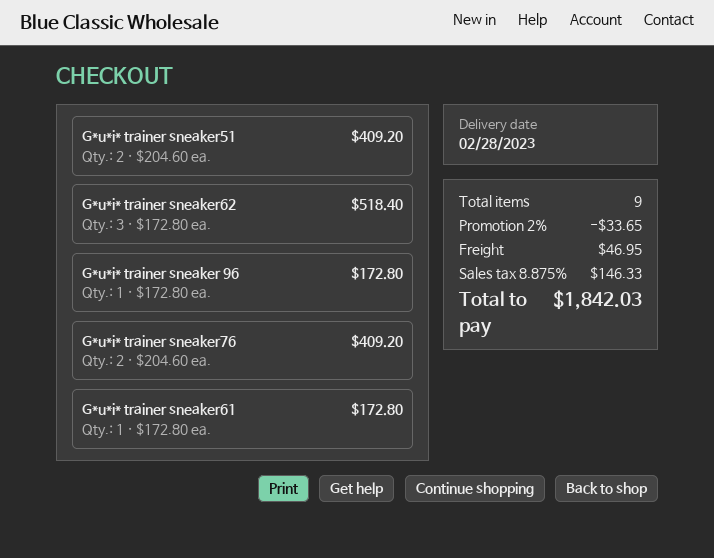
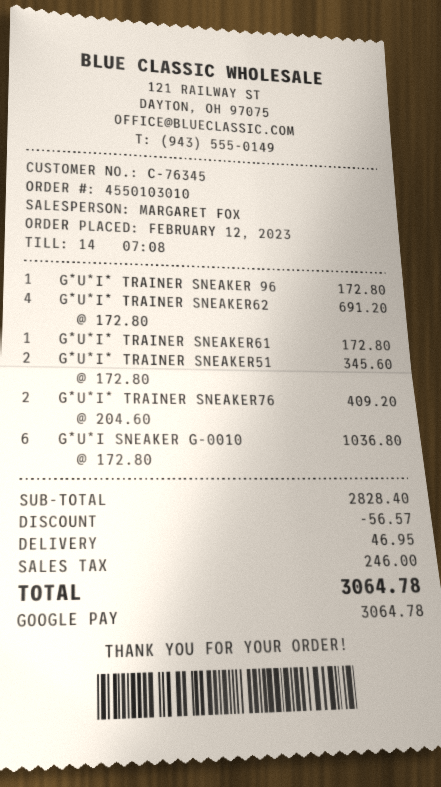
G*u*i* trainer sneaker51: 2 x 204.60 = 409.20 -> 2 x 172.80 = 345.60
G*u*i* trainer sneaker62: 3 x 172.80 = 518.40 -> 4 x 172.80 = 691.20
G*U*I SNEAKER G-0010: none -> 6 x 172.80 = 1036.80
discount: 33.65 -> 56.57
tax: 146.33 -> 246.00
total: 1842.03 -> 3064.78

